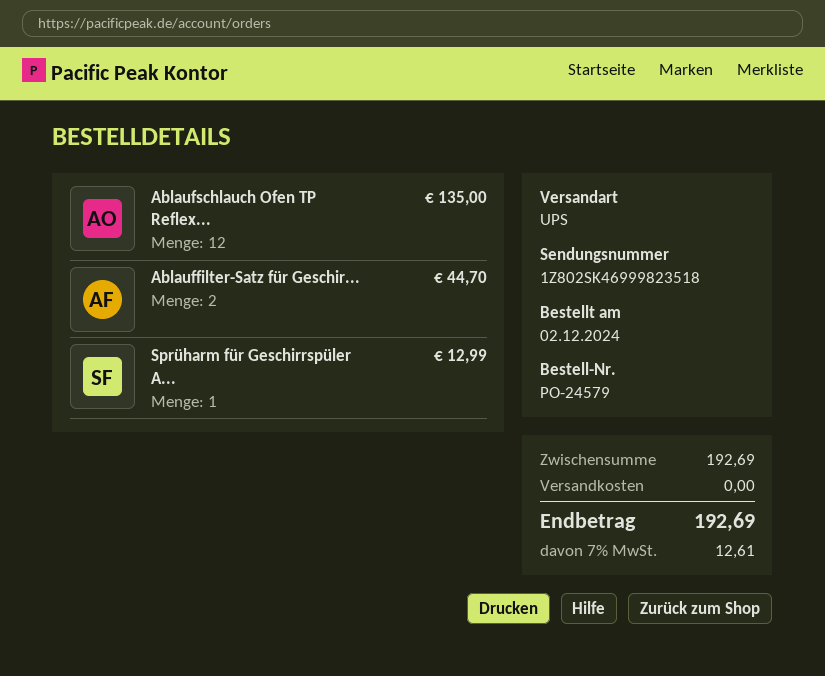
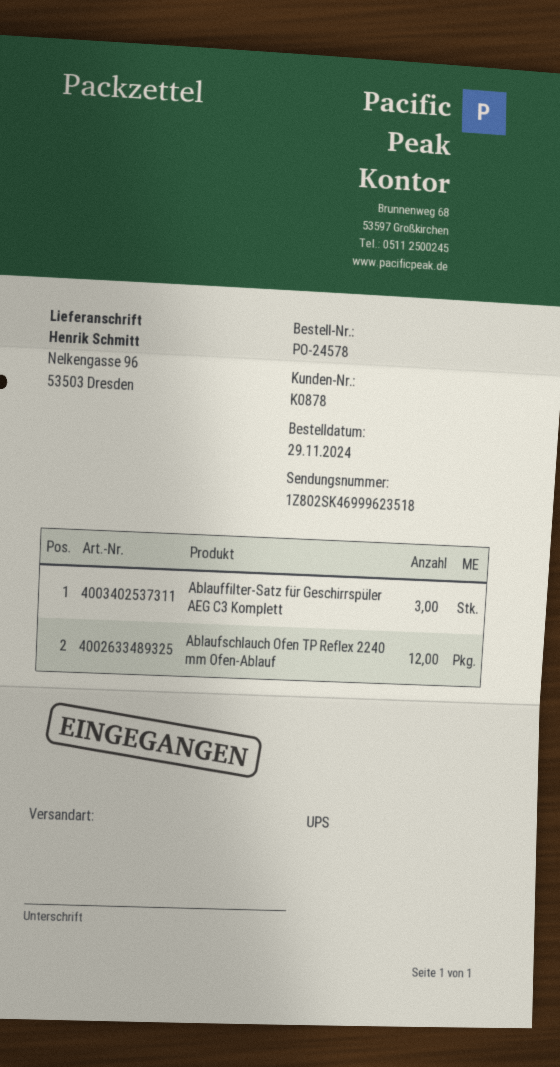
order number: PO-24579 -> PO-24578
order date: 2024-12-02 -> 2024-11-29
tracking number: 1Z802SK46999823518 -> 1Z802SK46999623518
Ablauffilter-Satz für Geschir...: 2 -> 3
Sprüharm für Geschirrspüler A...: 1 -> none

